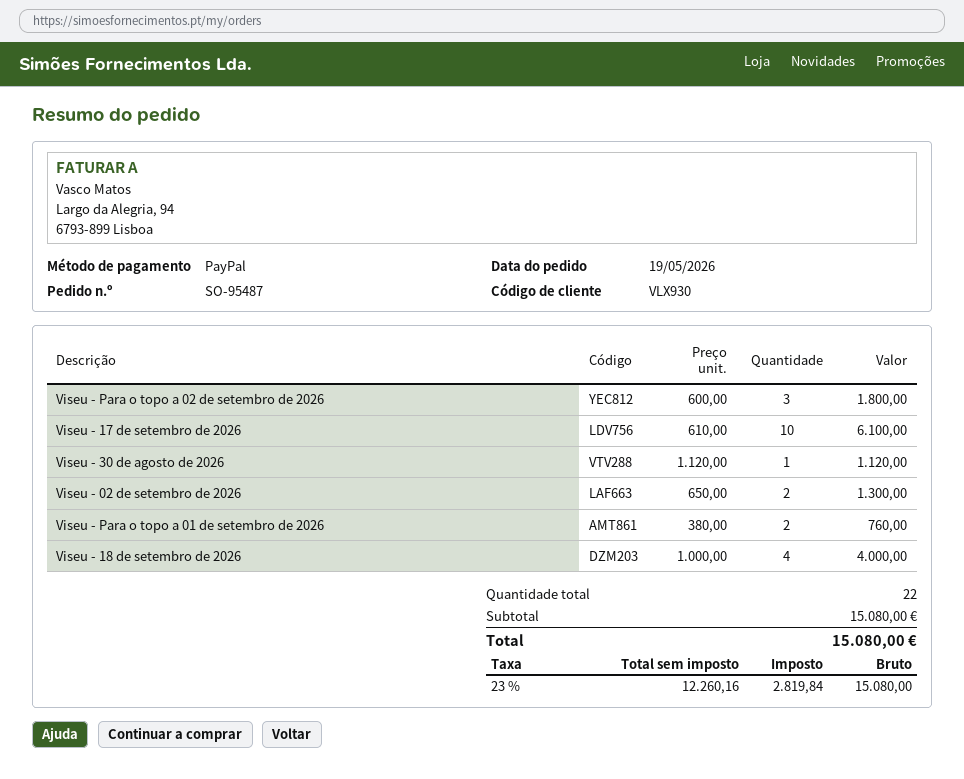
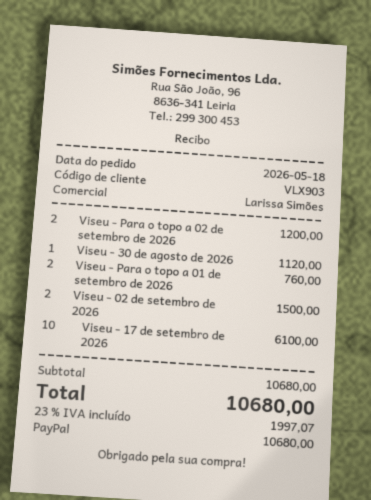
order date: 2026-05-19 -> 2026-05-18
customer number: VLX930 -> VLX903
Viseu - Para o topo a 02 de setembro de 2026: 3 for 1800.00 -> 2 for 1200.00
Viseu - 02 de setembro de 2026: 2 for 1300.00 -> 2 for 1500.00
Viseu - 18 de setembro de 2026: 4 for 4000.00 -> none
subtotal: 15080.00 -> 10680.00
tax: 23% = 2819.84 -> 23% = 1997.07
total: 15080.00 -> 10680.00

